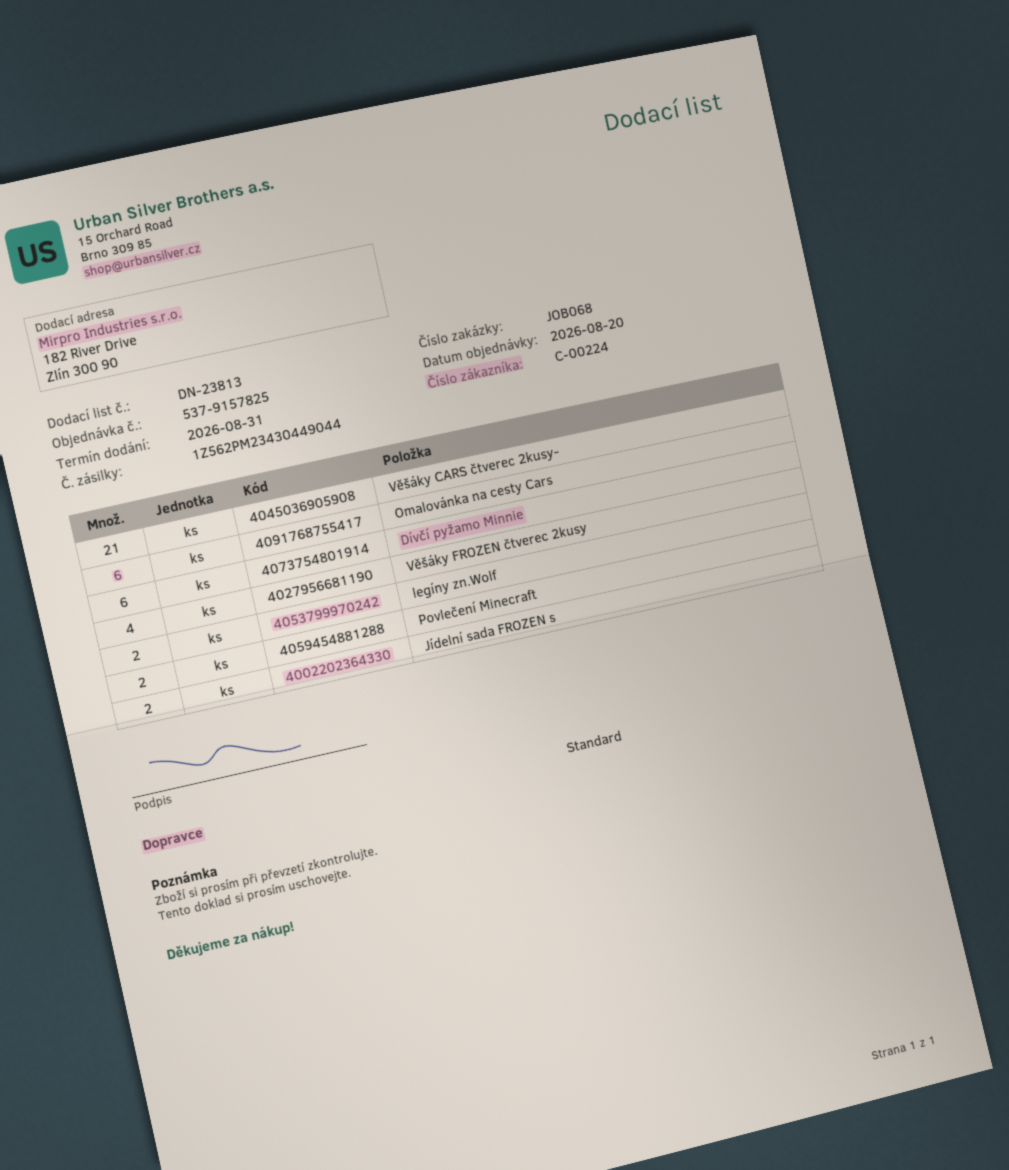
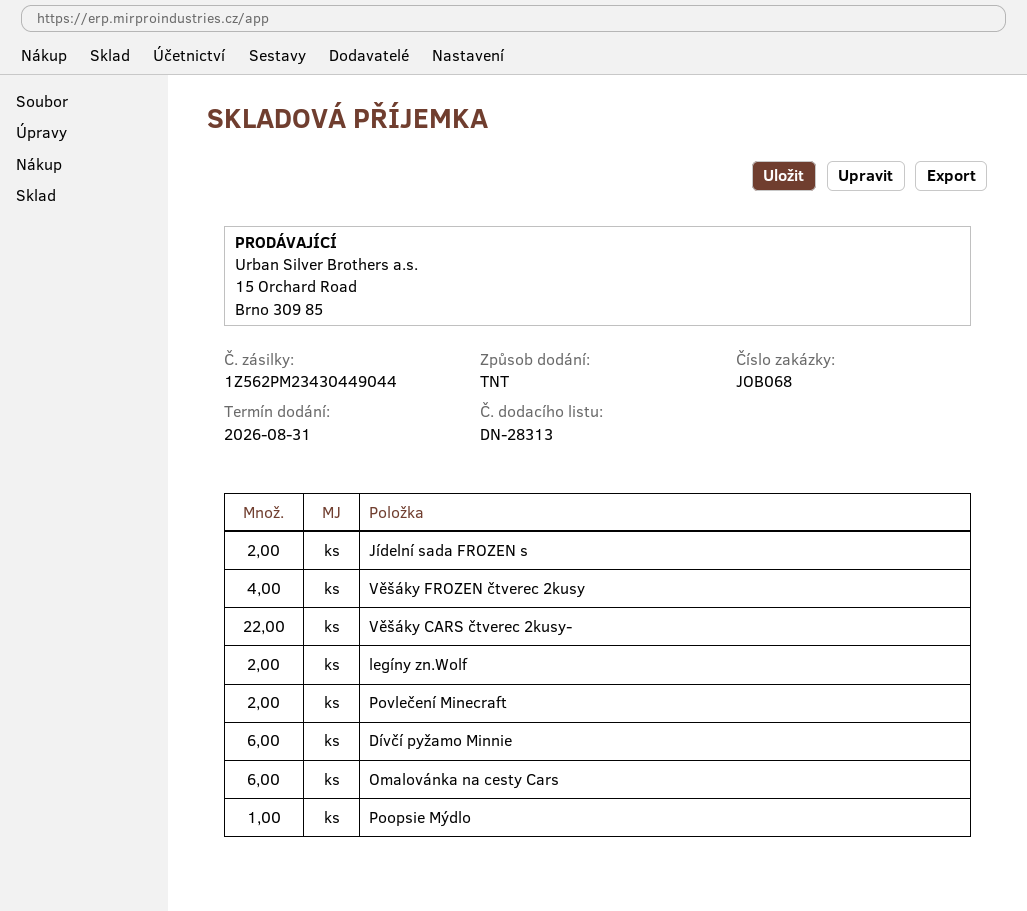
delivery note number: DN-23813 -> DN-28313
shipping method: standard -> TNT
Věšáky CARS čtverec 2kusy-: 21 -> 22
Poopsie Mýdlo: none -> 1

